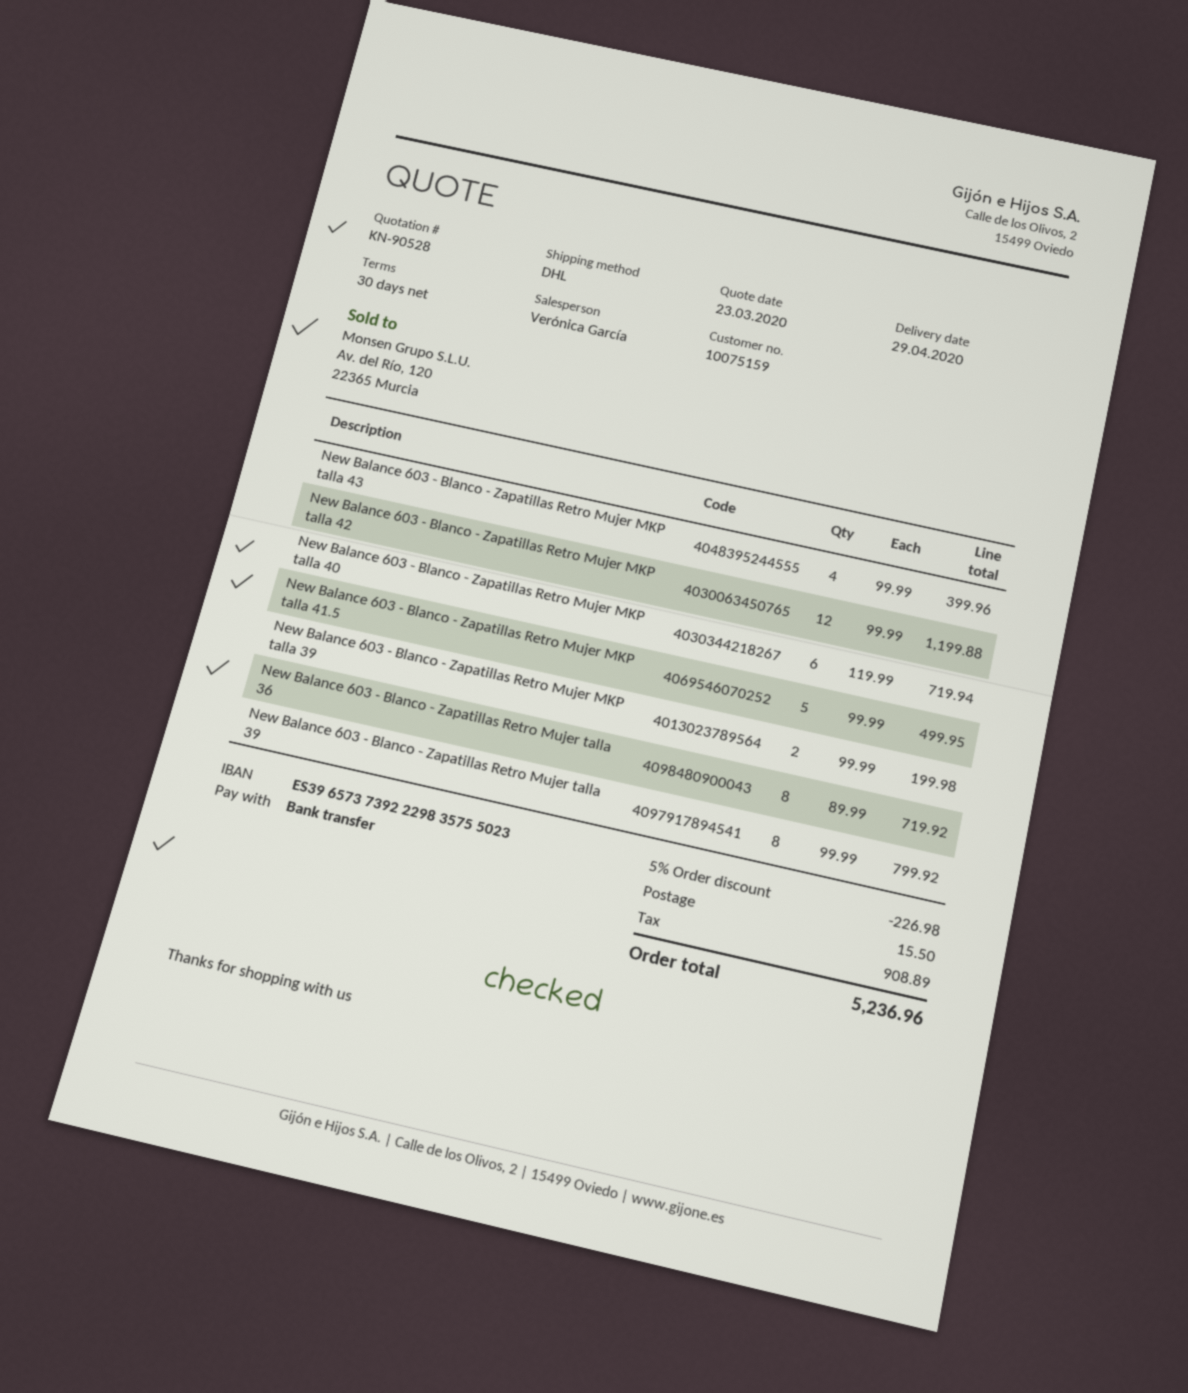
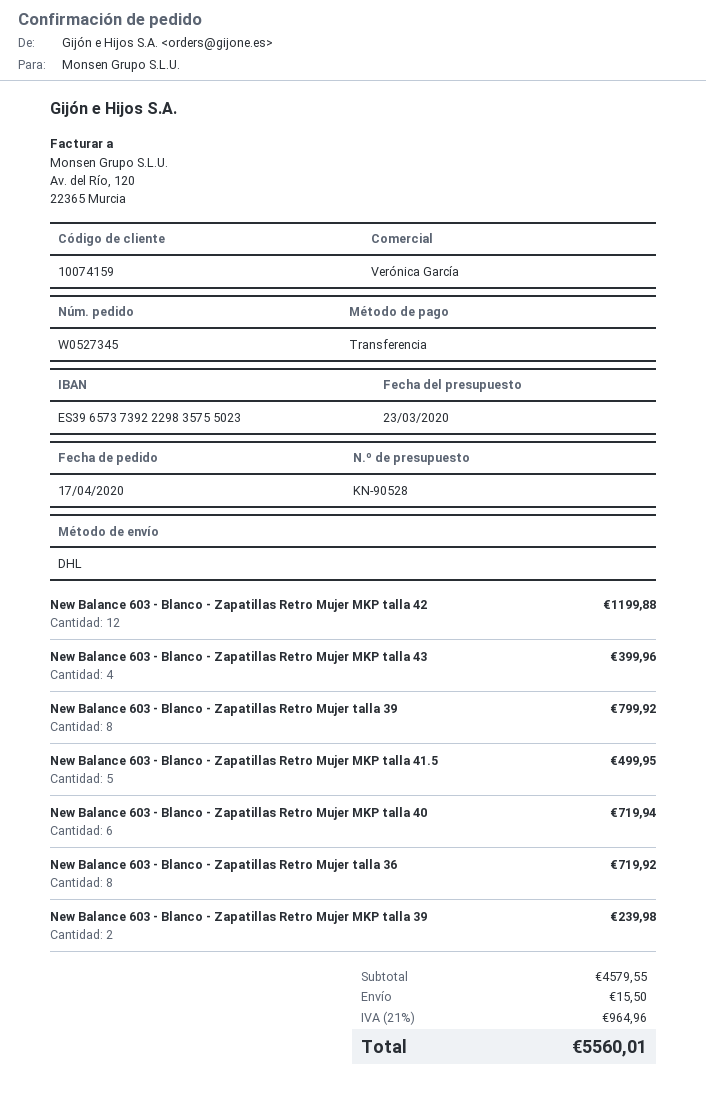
customer number: 10075159 -> 10074159
New Balance 603 - Blanco - Zapatillas Retro Mujer MKP talla 39: 2 for 199.98 -> 2 for 239.98
discount: 5% = 226.98 -> none
tax: 908.89 -> 964.96
total: 5236.96 -> 5560.01

